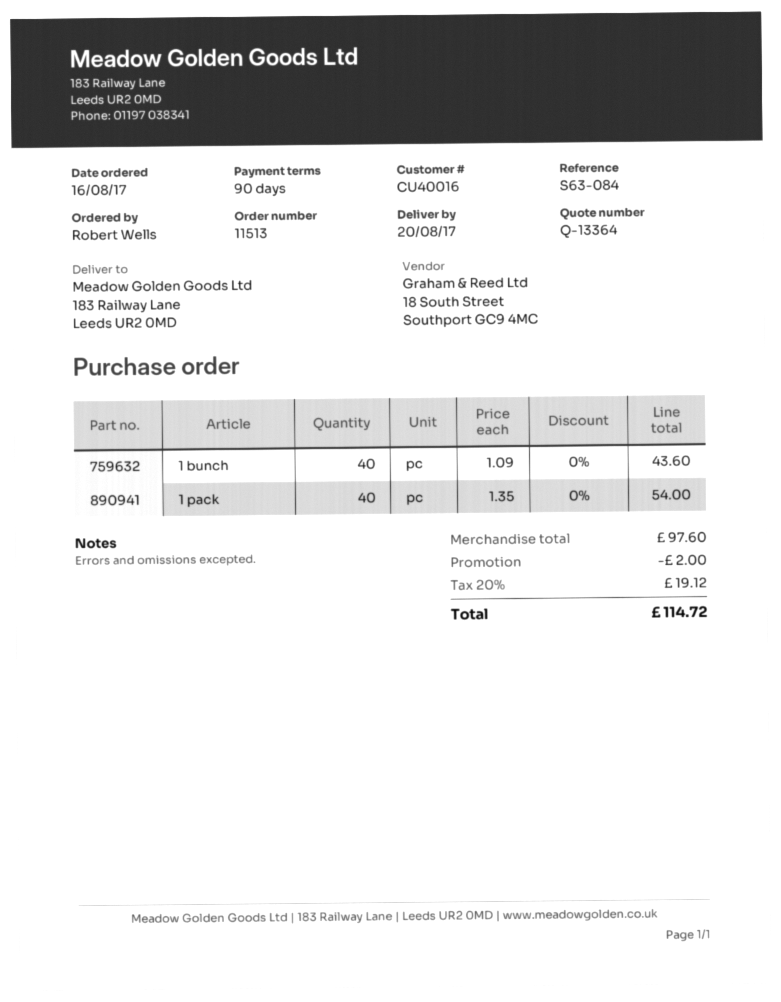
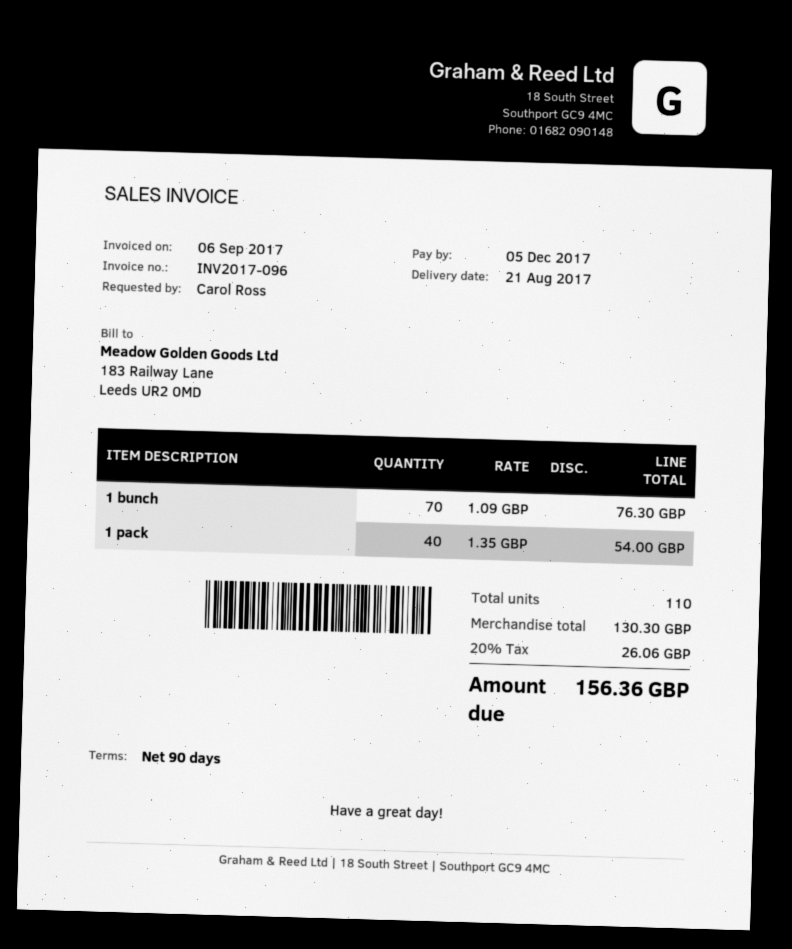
delivery date: 2017-08-20 -> 2017-08-21
ordered by: Robert Wells -> Carol Ross
1 bunch: 40 x 1.09 = 43.60 -> 70 x 1.09 = 76.30
subtotal: 97.60 -> 130.30
discount: 2.00 -> none
tax: 20% = 19.12 -> 20% = 26.06
total: 114.72 -> 156.36

